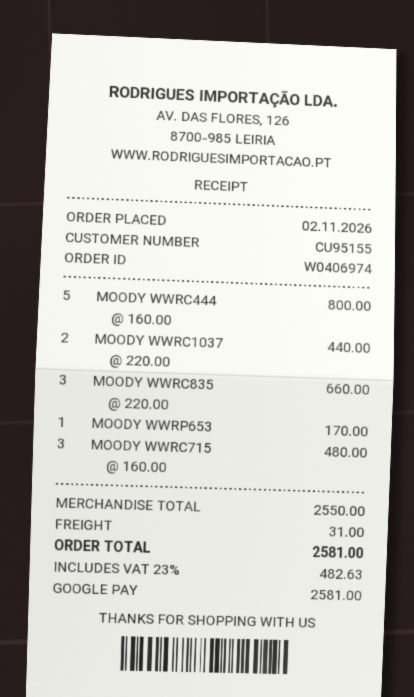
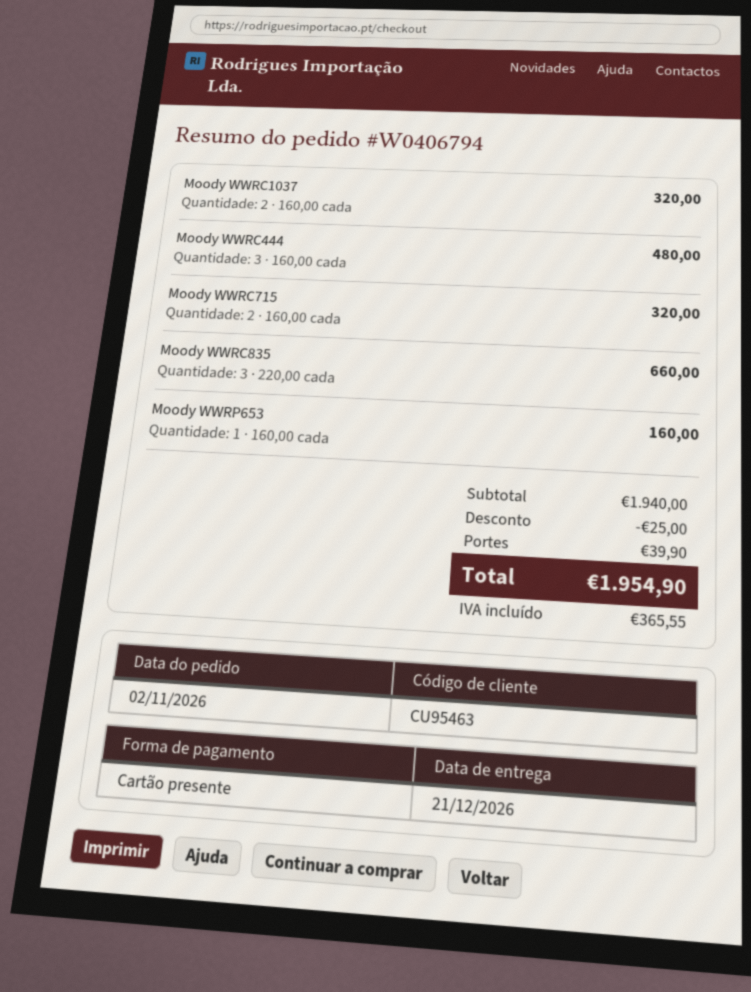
order number: W0406974 -> W0406794
customer number: CU95155 -> CU95463
payment method: Google Pay -> gift card
MOODY WWRC444: 5 x 160.00 = 800.00 -> 3 x 160.00 = 480.00
MOODY WWRC1037: 2 x 220.00 = 440.00 -> 2 x 160.00 = 320.00
MOODY WWRP653: 1 x 170.00 = 170.00 -> 1 x 160.00 = 160.00
MOODY WWRC715: 3 x 160.00 = 480.00 -> 2 x 160.00 = 320.00
subtotal: 2550.00 -> 1940.00
discount: none -> 25.00
shipping: 31.00 -> 39.90
tax: 482.63 -> 365.55
total: 2581.00 -> 1954.90

